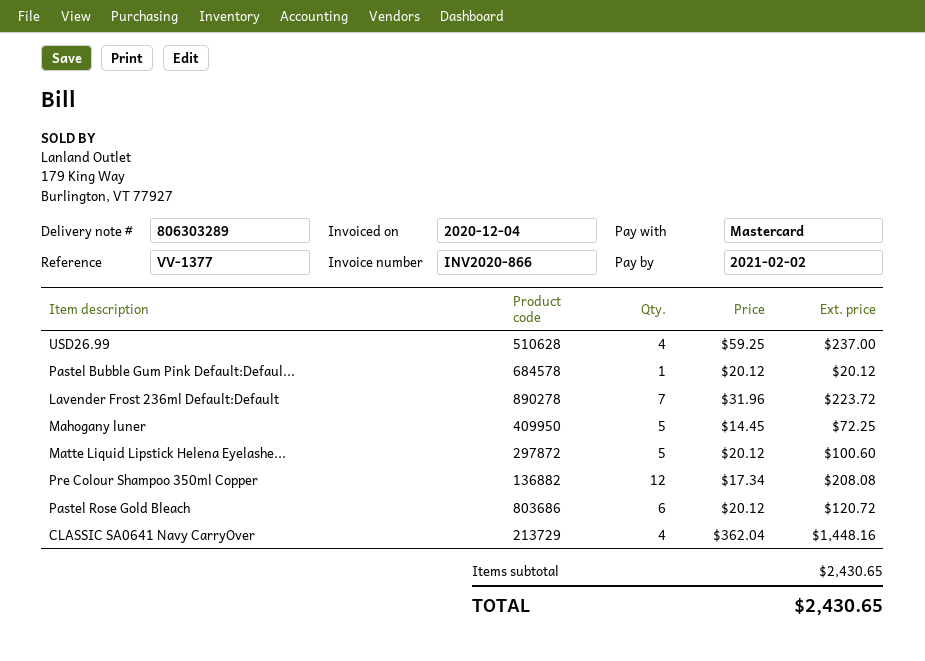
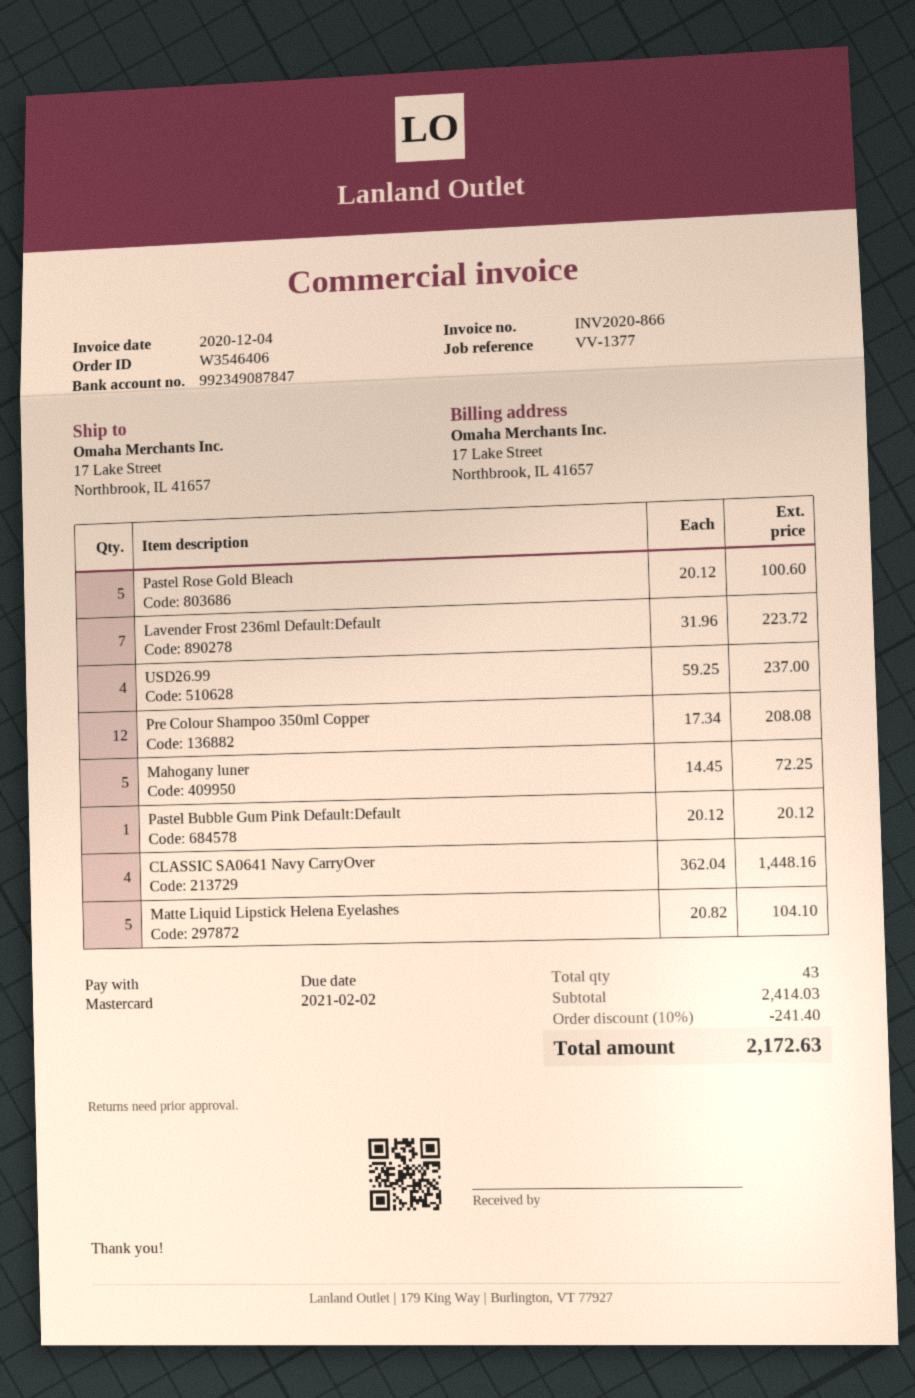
Matte Liquid Lipstick Helena Eyelashe...: 5 x 20.12 = 100.60 -> 5 x 20.82 = 104.10
Pastel Rose Gold Bleach: 6 x 20.12 = 120.72 -> 5 x 20.12 = 100.60
subtotal: 2430.65 -> 2414.03
discount: none -> 10% = 241.40
total: 2430.65 -> 2172.63

